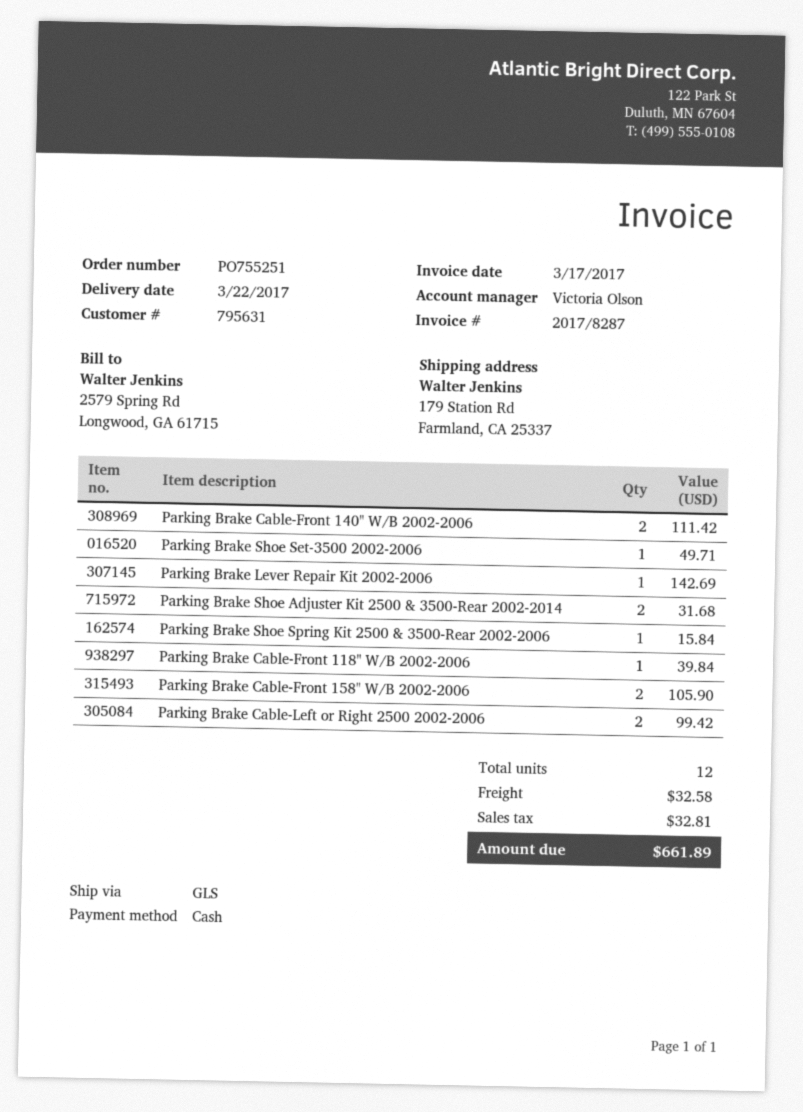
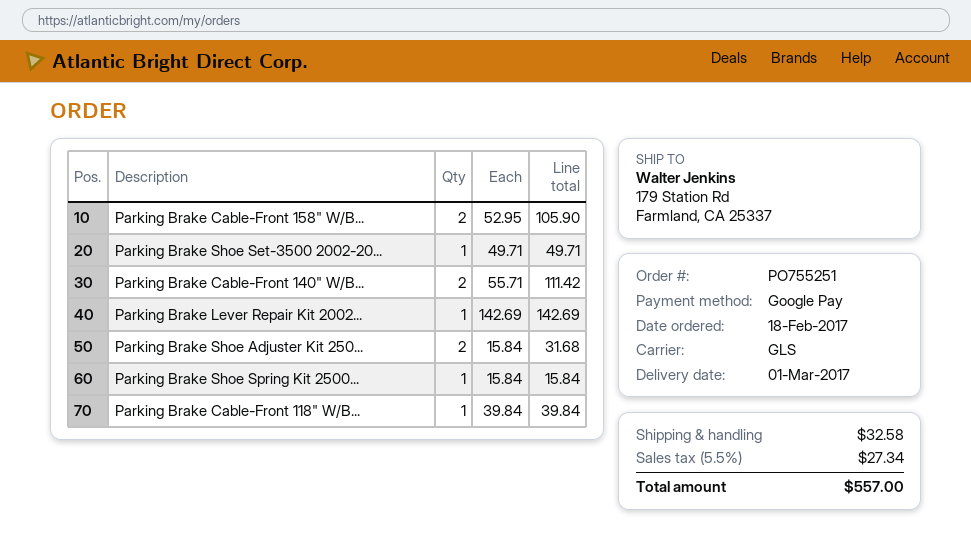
delivery date: 2017-03-22 -> 2017-03-01
payment method: cash -> Google Pay
Parking Brake Cable-Left or Right 2500 2002-2006: 2 for 99.42 -> none
tax: 32.81 -> 27.34
total: 661.89 -> 557.00

